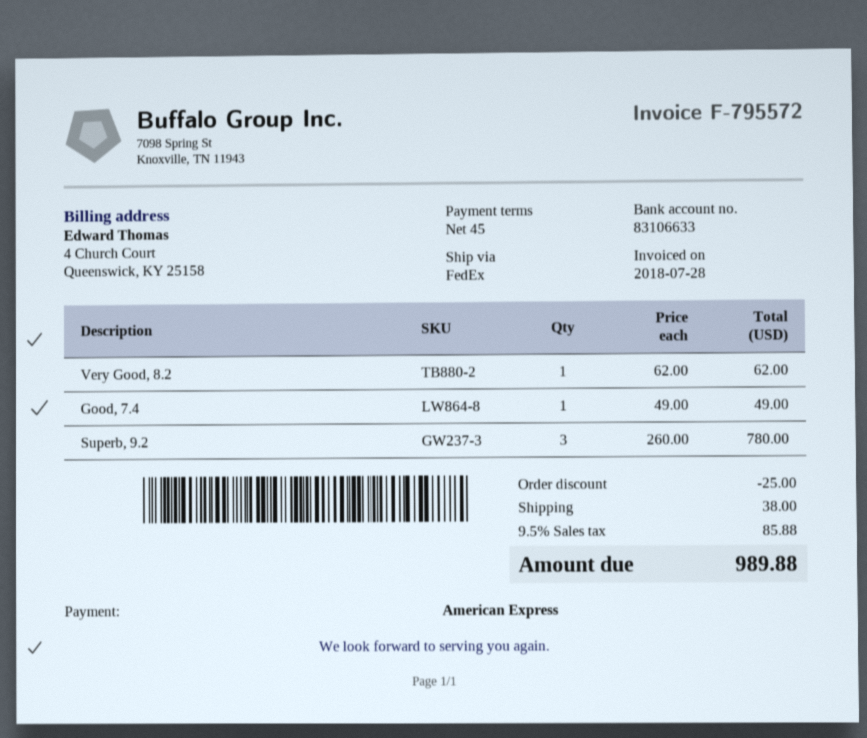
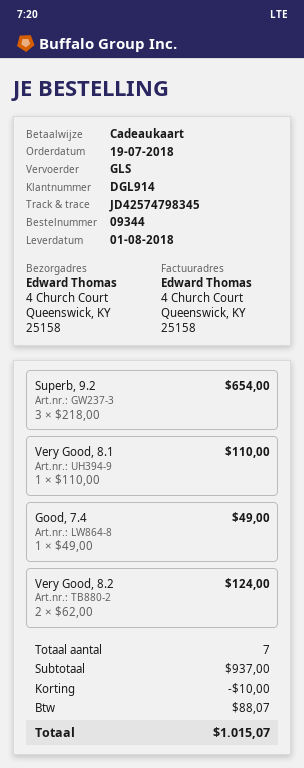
payment method: American Express -> gift card
shipping method: FedEx -> GLS
Very Good, 8.2: 1 x 62.00 = 62.00 -> 2 x 62.00 = 124.00
Superb, 9.2: 3 x 260.00 = 780.00 -> 3 x 218.00 = 654.00
Very Good, 8.1: none -> 1 x 110.00 = 110.00
discount: 25.00 -> 10.00
shipping: 38.00 -> none
tax: 85.88 -> 88.07
total: 989.88 -> 1015.07

